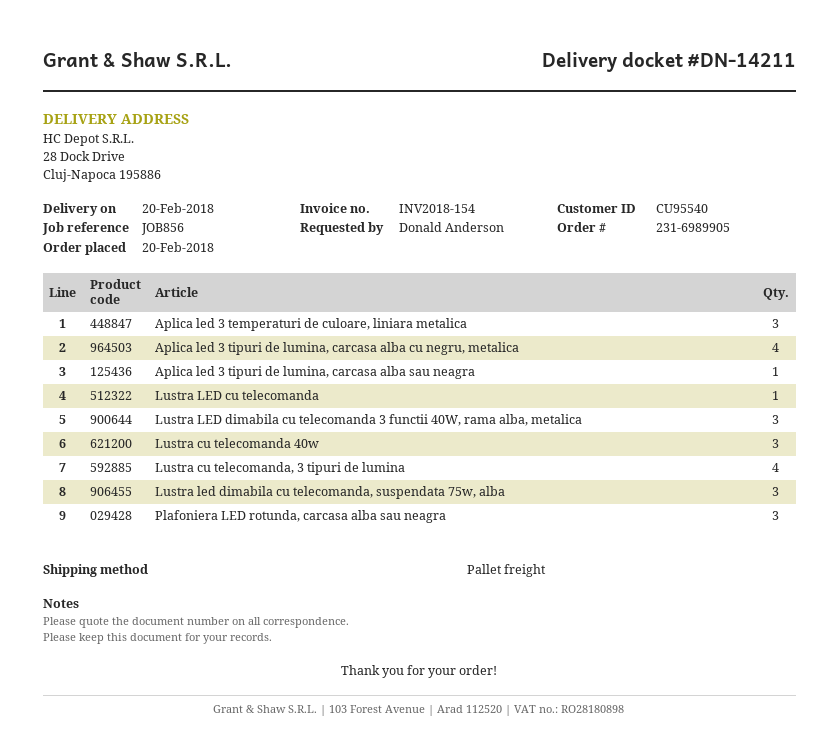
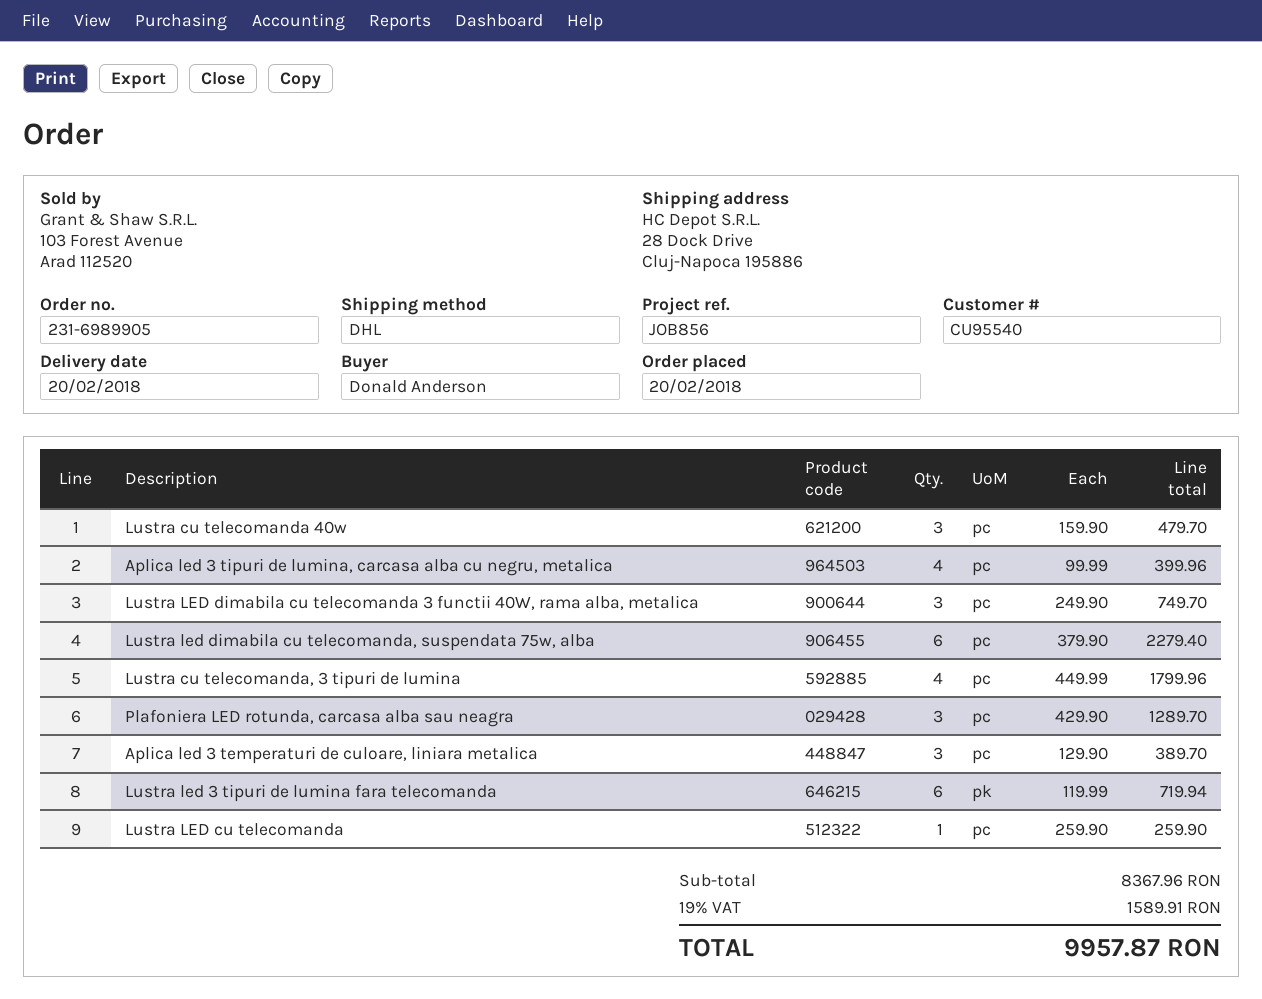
shipping method: pallet freight -> DHL
Aplica led 3 tipuri de lumina, carcasa alba sau neagra: 1 -> none
Lustra led dimabila cu telecomanda, suspendata 75w, alba: 3 -> 6
Lustra led 3 tipuri de lumina fara telecomanda: none -> 6

